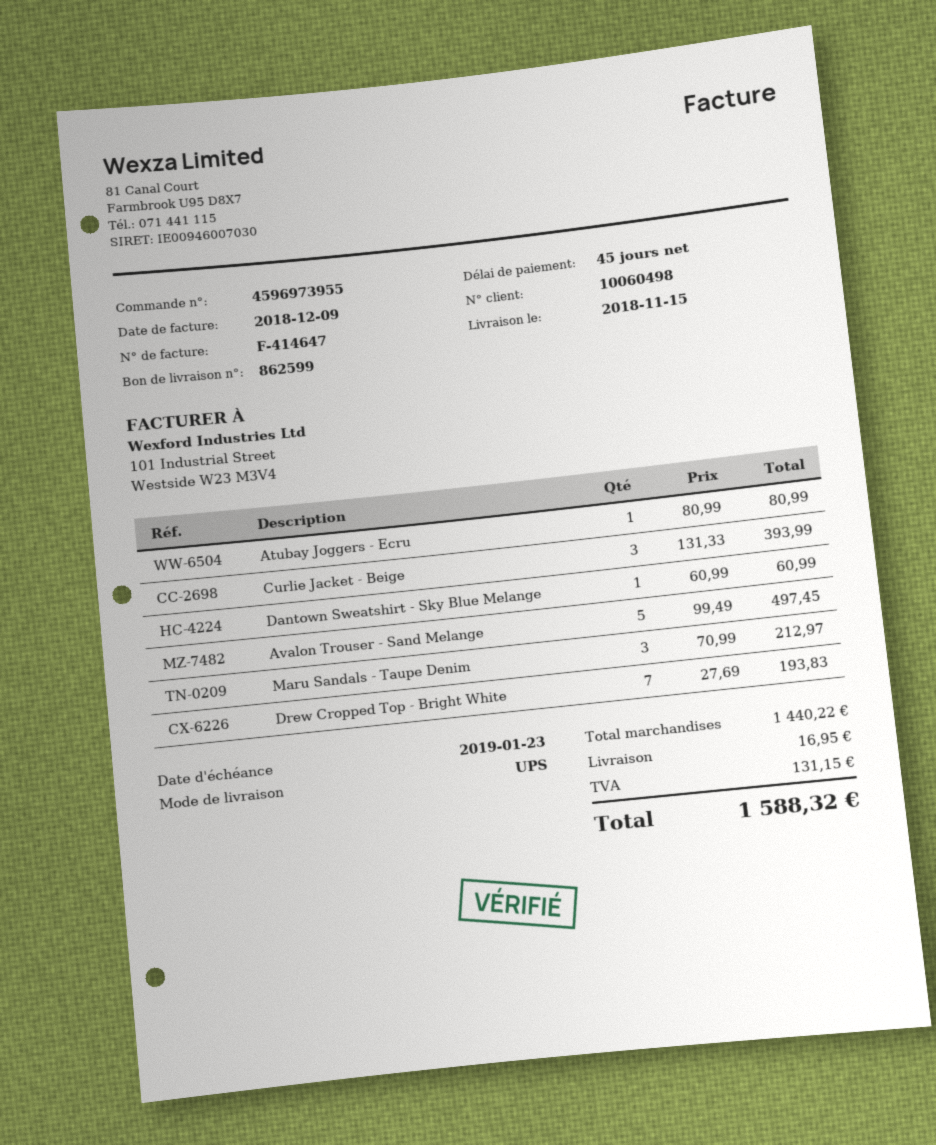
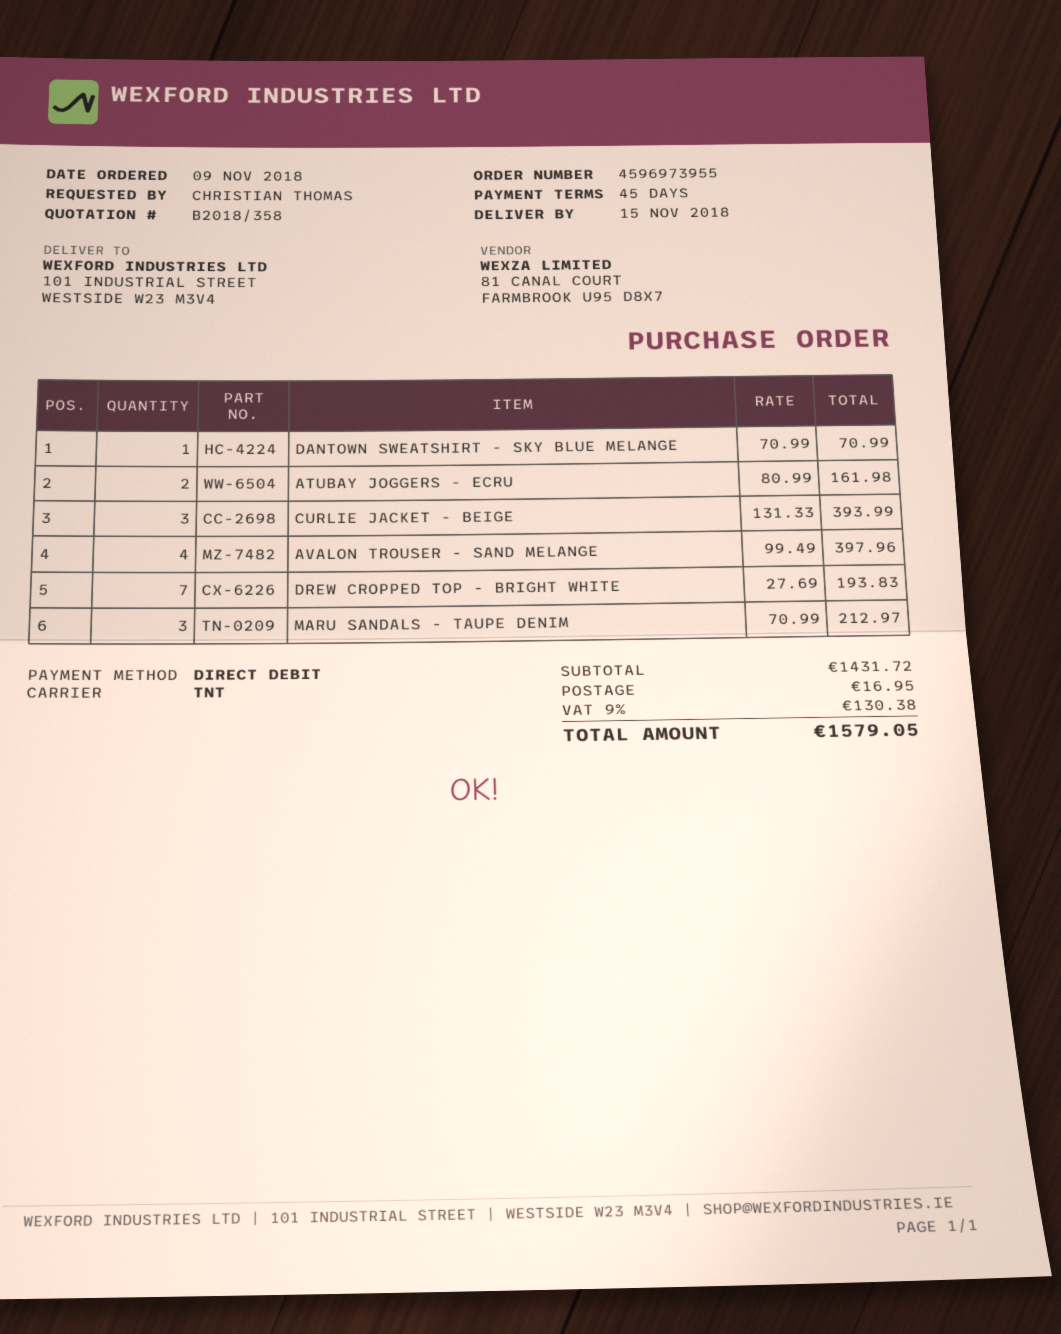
shipping method: UPS -> TNT
Atubay Joggers - Ecru: 1 x 80.99 = 80.99 -> 2 x 80.99 = 161.98
Dantown Sweatshirt - Sky Blue Melange: 1 x 60.99 = 60.99 -> 1 x 70.99 = 70.99
Avalon Trouser - Sand Melange: 5 x 99.49 = 497.45 -> 4 x 99.49 = 397.96
subtotal: 1440.22 -> 1431.72
tax: 131.15 -> 130.38
total: 1588.32 -> 1579.05

